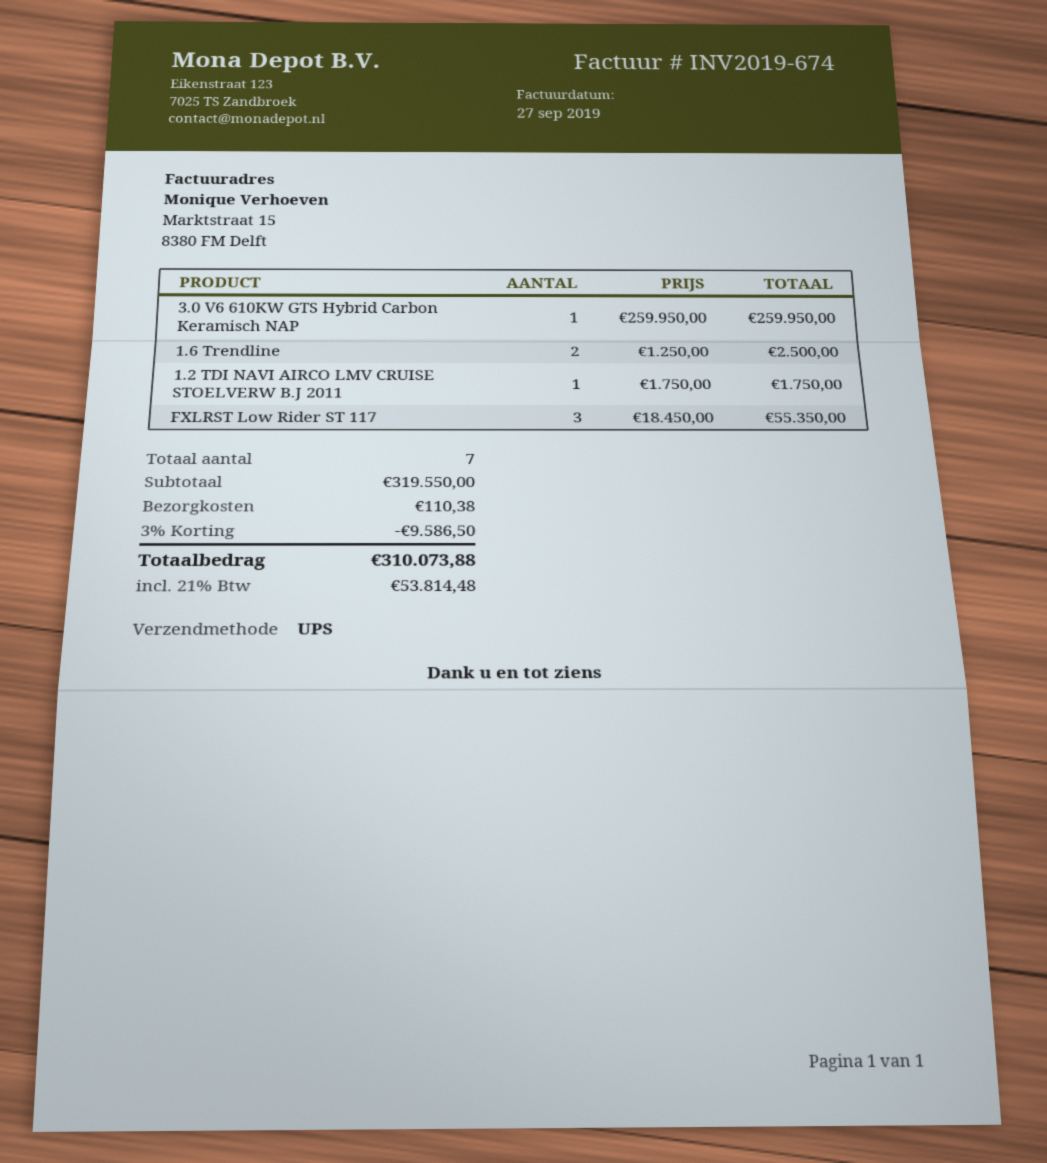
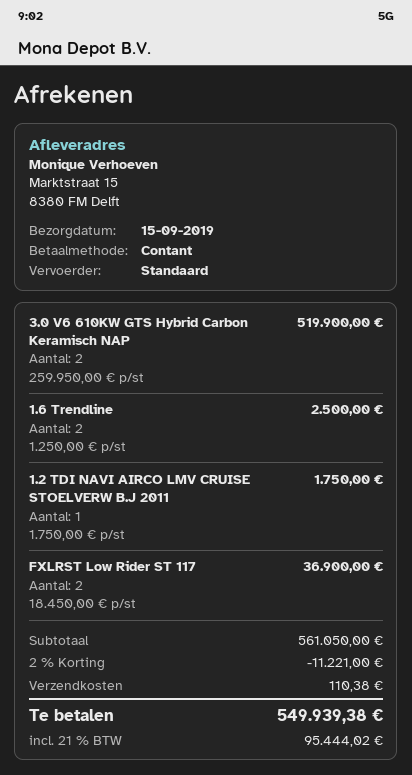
shipping method: UPS -> standard
3.0 V6 610KW GTS Hybrid Carbon Keramisch NAP: 1 x 259950.00 = 259950.00 -> 2 x 259950.00 = 519900.00
FXLRST Low Rider ST 117: 3 x 18450.00 = 55350.00 -> 2 x 18450.00 = 36900.00
subtotal: 319550.00 -> 561050.00
discount: 3% = 9586.50 -> 2% = 11221.00
tax: 21% = 53814.48 -> 21% = 95444.02
total: 310073.88 -> 549939.38

